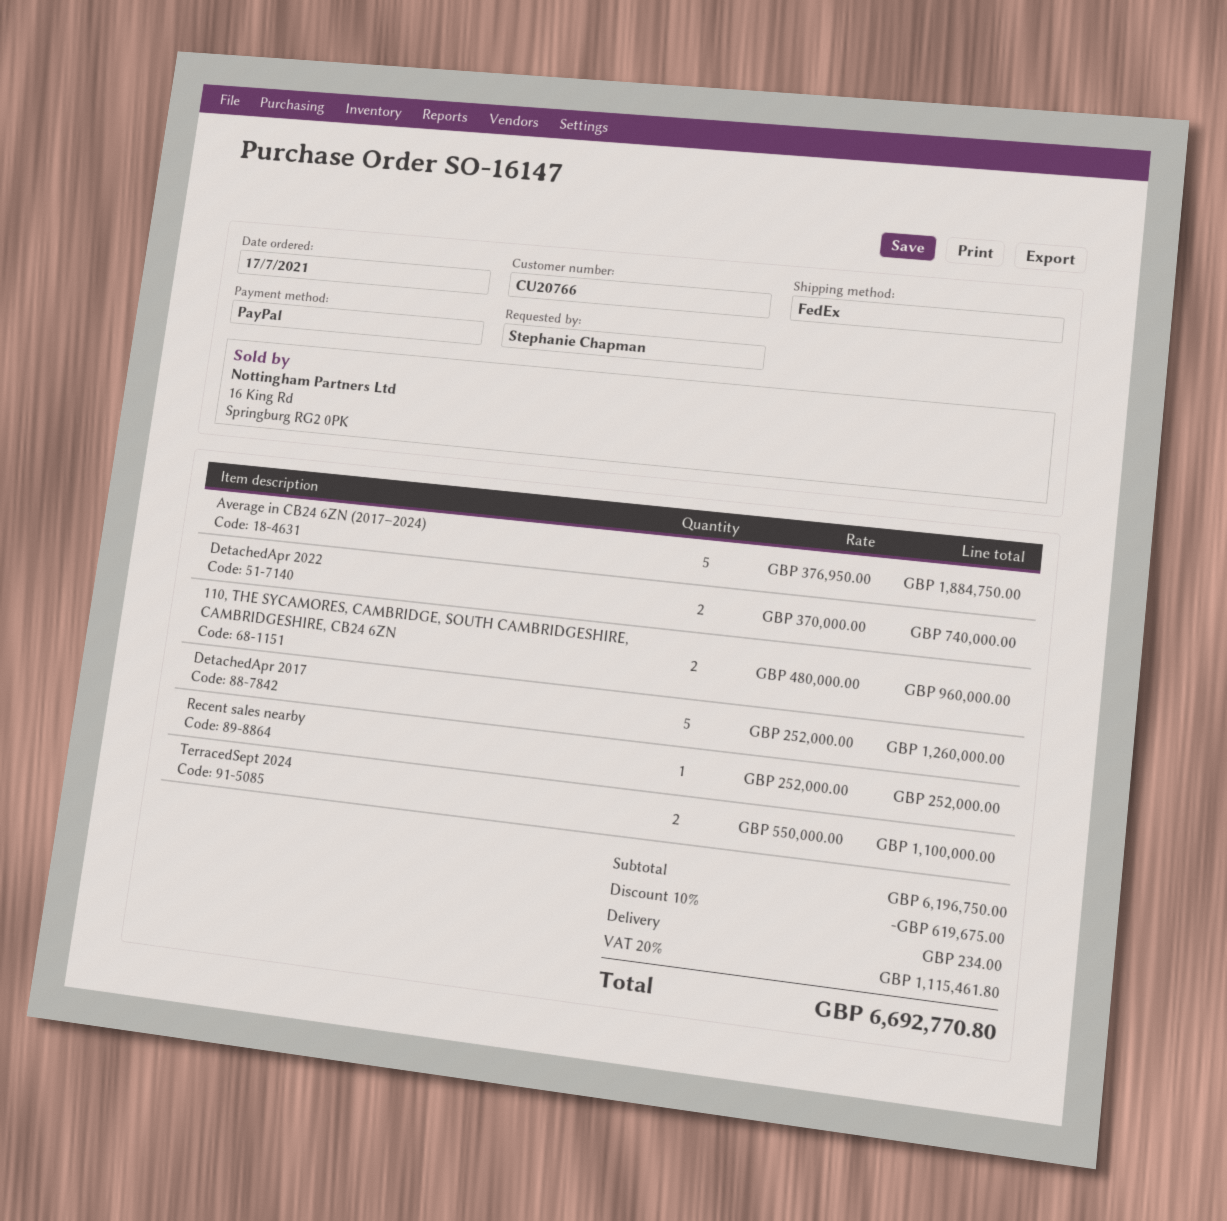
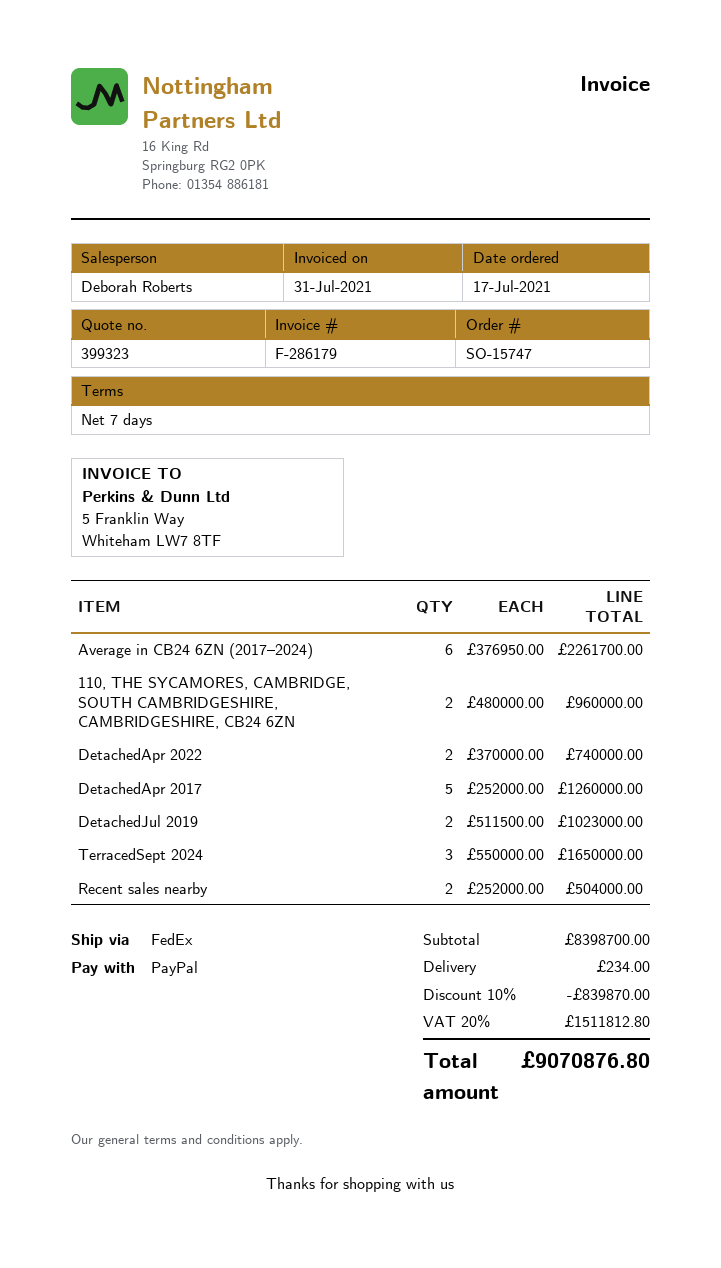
order number: SO-16147 -> SO-15747
Average in CB24 6ZN (2017–2024): 5 x 376950.00 = 1884750.00 -> 6 x 376950.00 = 2261700.00
Recent sales nearby: 1 x 252000.00 = 252000.00 -> 2 x 252000.00 = 504000.00
TerracedSept 2024: 2 x 550000.00 = 1100000.00 -> 3 x 550000.00 = 1650000.00
DetachedJul 2019: none -> 2 x 511500.00 = 1023000.00
subtotal: 6196750.00 -> 8398700.00
discount: 10% = 619675.00 -> 10% = 839870.00
tax: 20% = 1115461.80 -> 20% = 1511812.80
total: 6692770.80 -> 9070876.80

